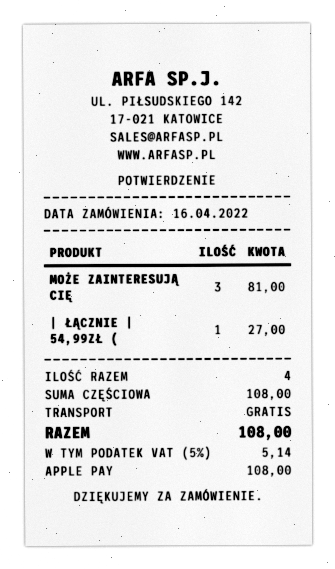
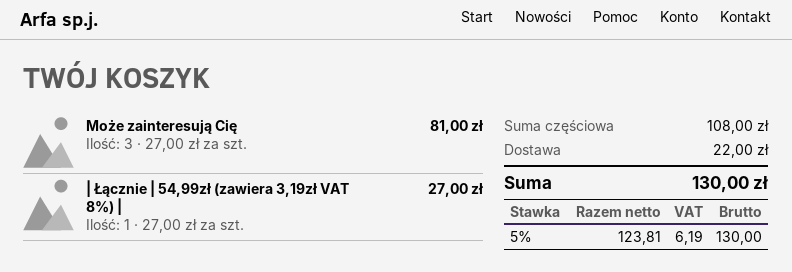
shipping: 0.00 -> 22.00
tax: 5% = 5.14 -> 5% = 6.19
total: 108.00 -> 130.00

